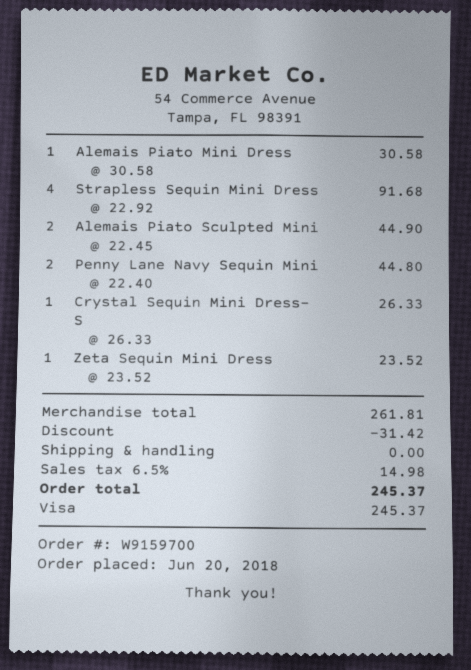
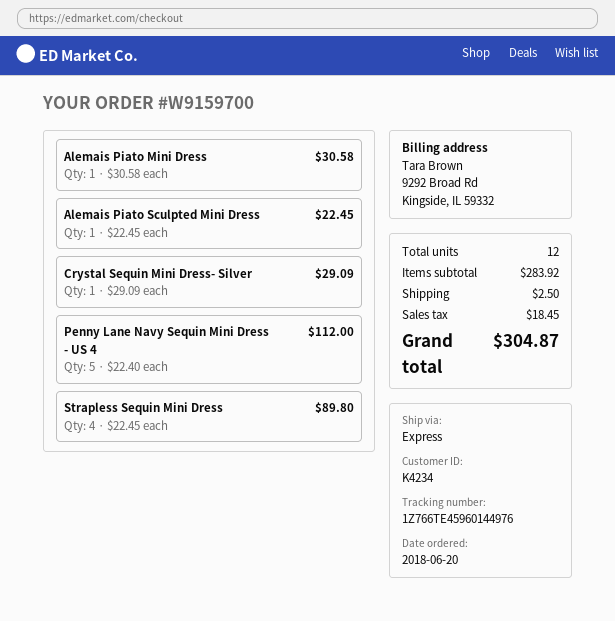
Strapless Sequin Mini Dress: 4 x 22.92 = 91.68 -> 4 x 22.45 = 89.80
Alemais Piato Sculpted Mini: 2 x 22.45 = 44.90 -> 1 x 22.45 = 22.45
Penny Lane Navy Sequin Mini: 2 x 22.40 = 44.80 -> 5 x 22.40 = 112.00
Crystal Sequin Mini Dress- S: 1 x 26.33 = 26.33 -> 1 x 29.09 = 29.09
Zeta Sequin Mini Dress: 1 x 23.52 = 23.52 -> none
subtotal: 261.81 -> 283.92
discount: 31.42 -> none
shipping: 0.00 -> 2.50
tax: 14.98 -> 18.45
total: 245.37 -> 304.87

